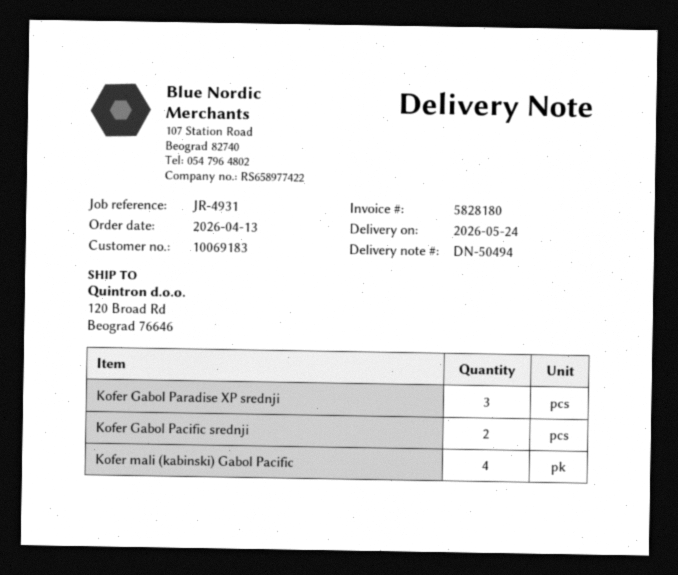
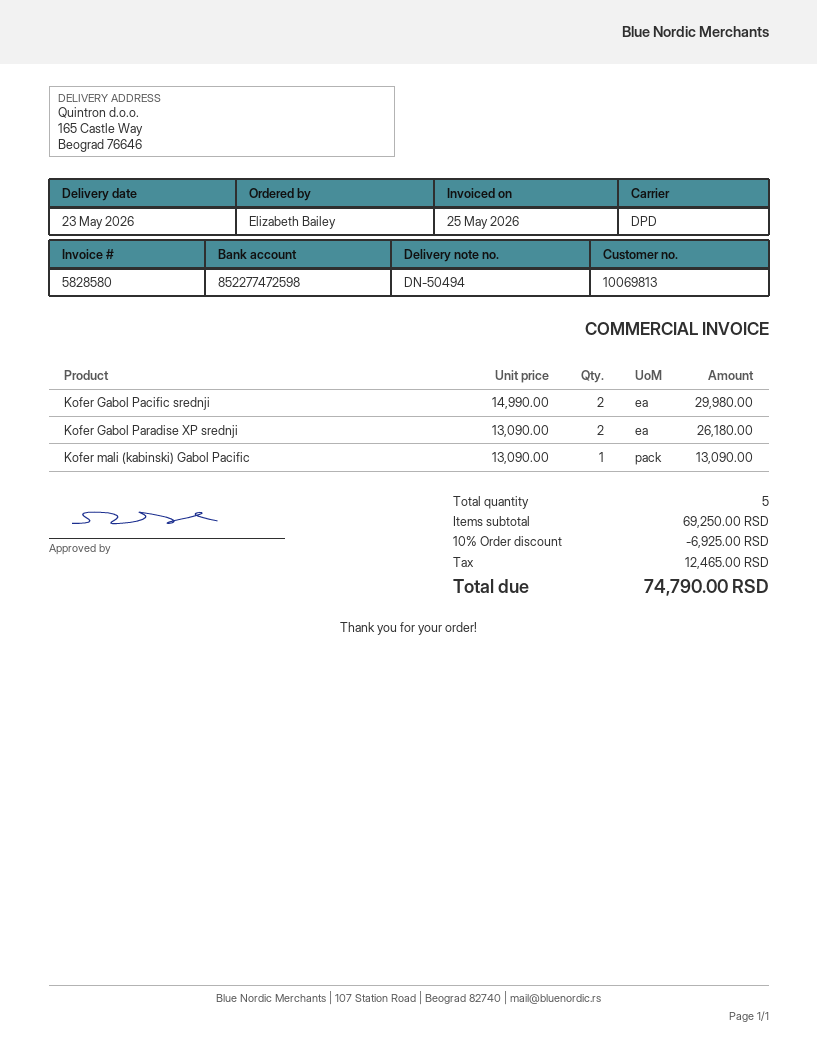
delivery date: 2026-05-24 -> 2026-05-23
invoice number: 5828180 -> 5828580
customer number: 10069183 -> 10069813
ship to: 120 Broad Rd, Beograd 76646 -> 165 Castle Way, Beograd 76646
Kofer Gabol Paradise XP srednji: 3 -> 2
Kofer mali (kabinski) Gabol Pacific: 4 -> 1

